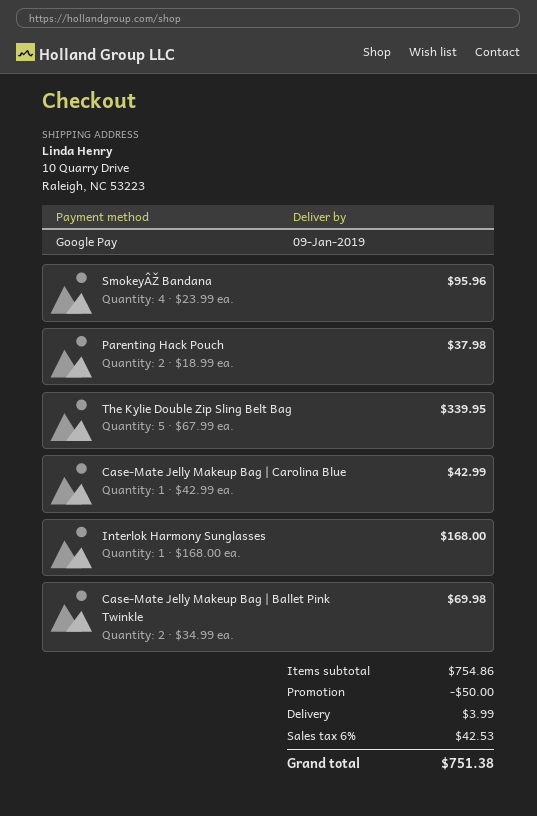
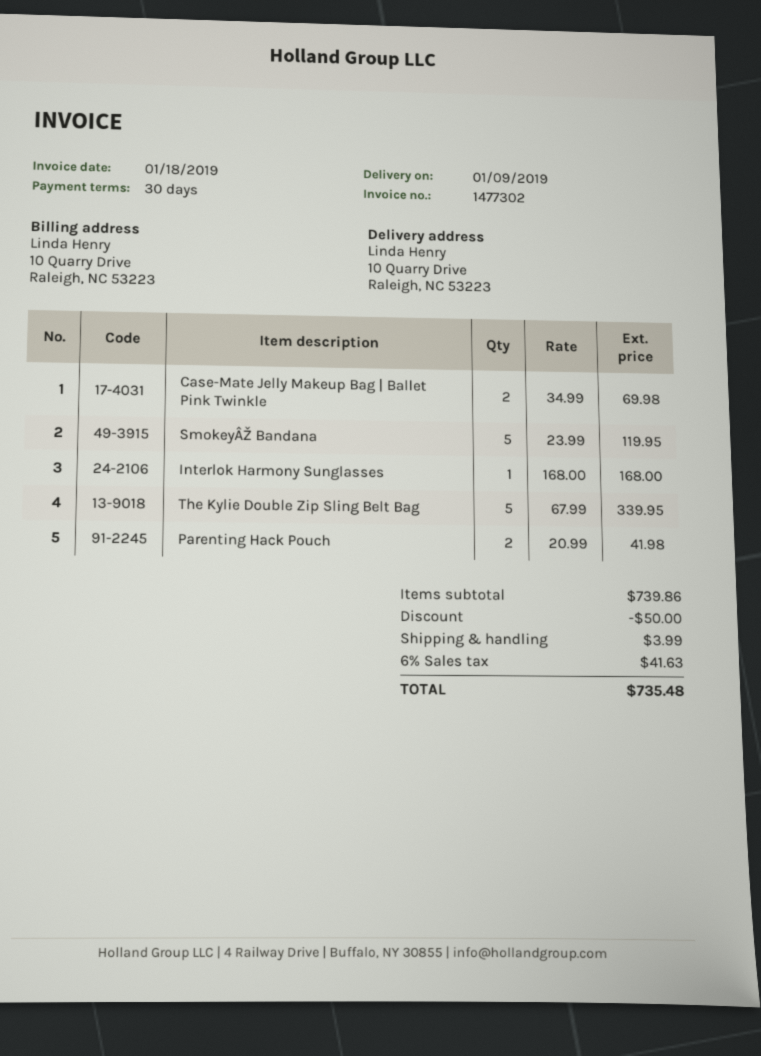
SmokeyÂŽ Bandana: 4 x 23.99 = 95.96 -> 5 x 23.99 = 119.95
Parenting Hack Pouch: 2 x 18.99 = 37.98 -> 2 x 20.99 = 41.98
Case-Mate Jelly Makeup Bag | Carolina Blue: 1 x 42.99 = 42.99 -> none
subtotal: 754.86 -> 739.86
tax: 6% = 42.53 -> 6% = 41.63
total: 751.38 -> 735.48

